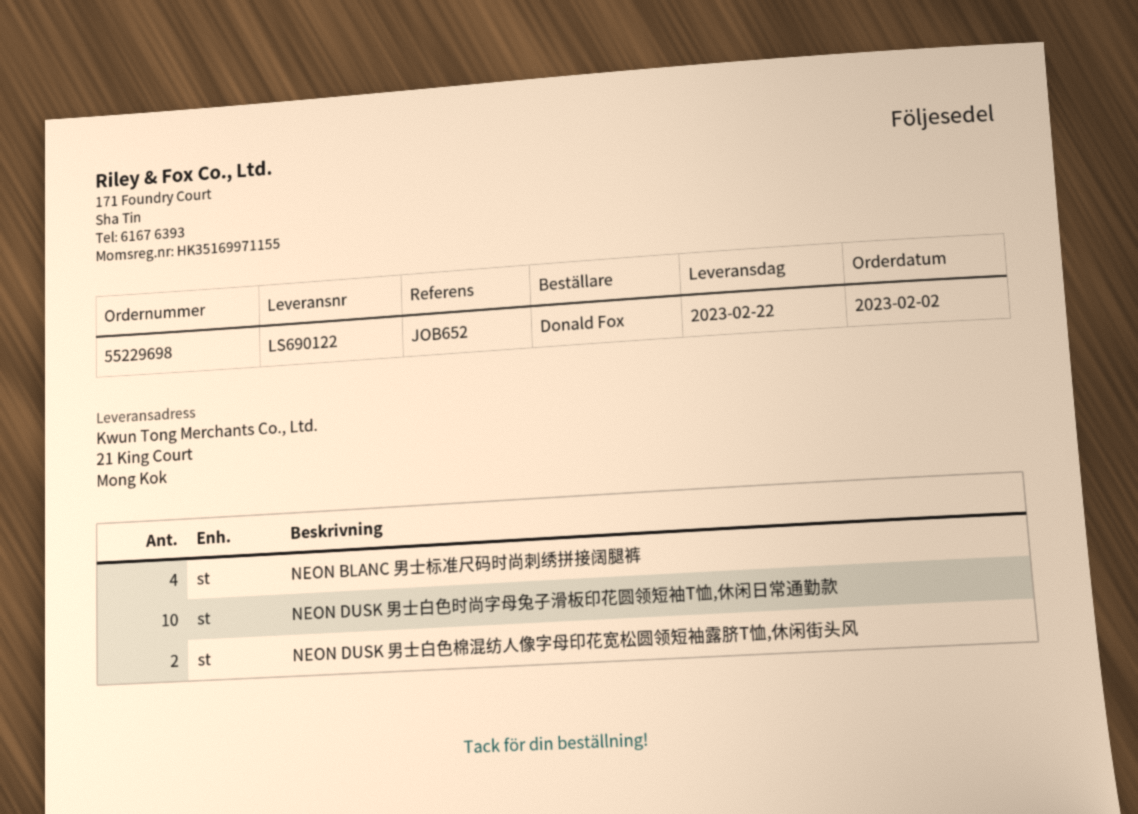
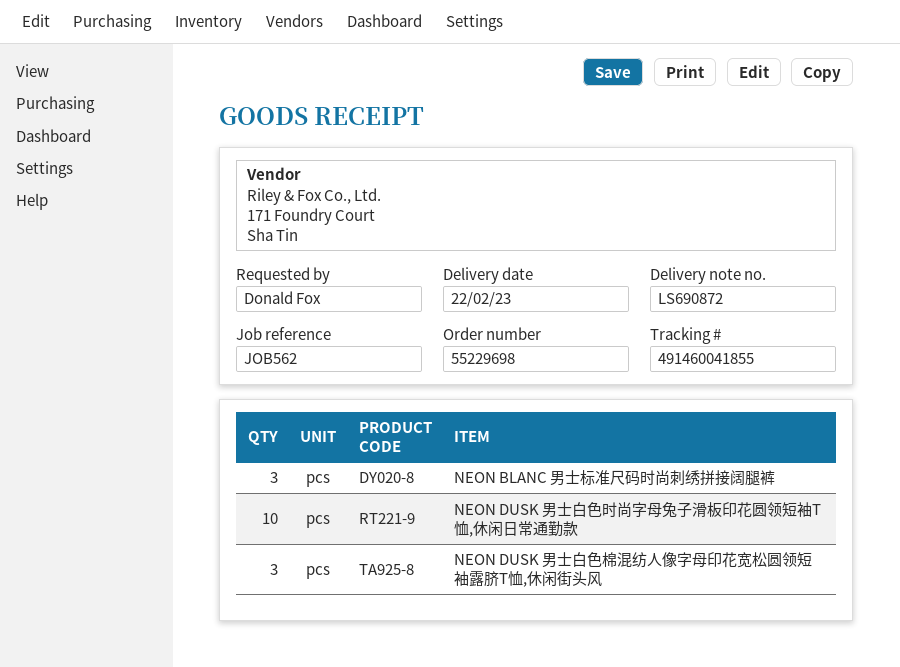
delivery note number: LS690122 -> LS690872
reference: JOB652 -> JOB562
NEON BLANC 男士标准尺码时尚刺绣拼接阔腿裤: 4 -> 3
NEON DUSK 男士白色棉混纺人像字母印花宽松圆领短袖露脐T恤,休闲街头风: 2 -> 3

